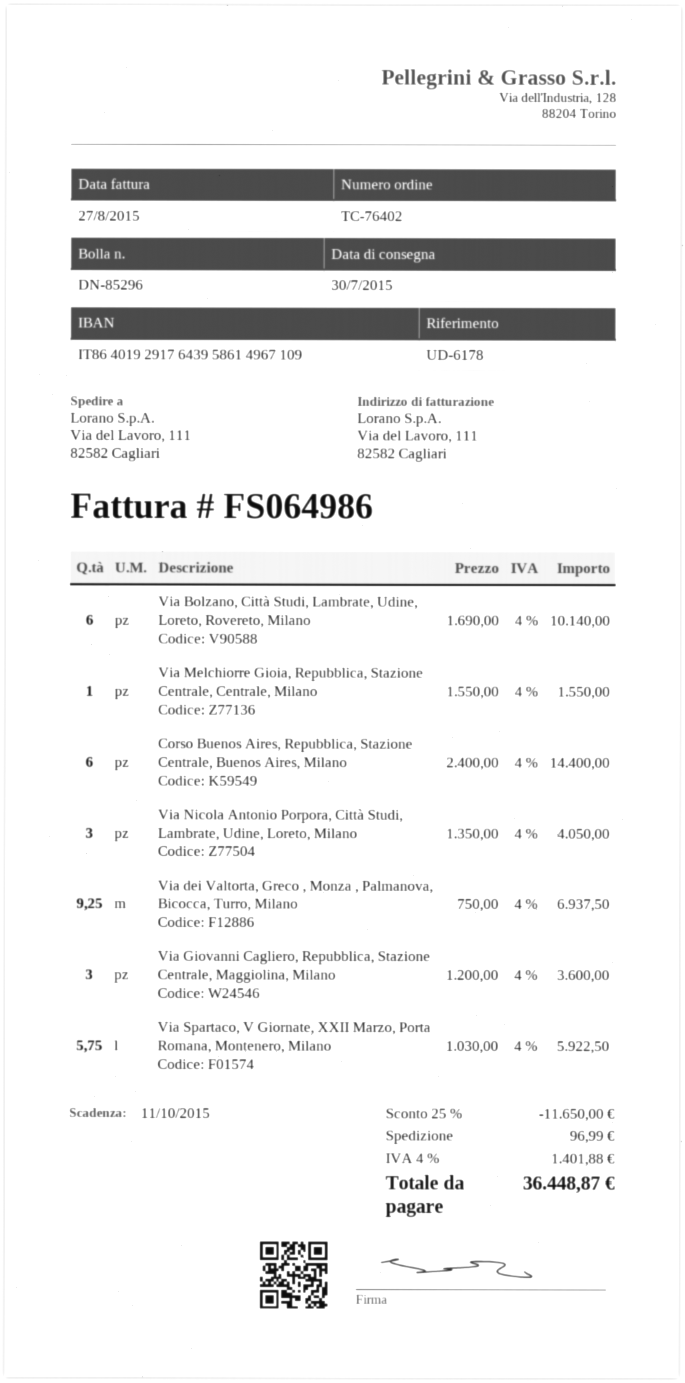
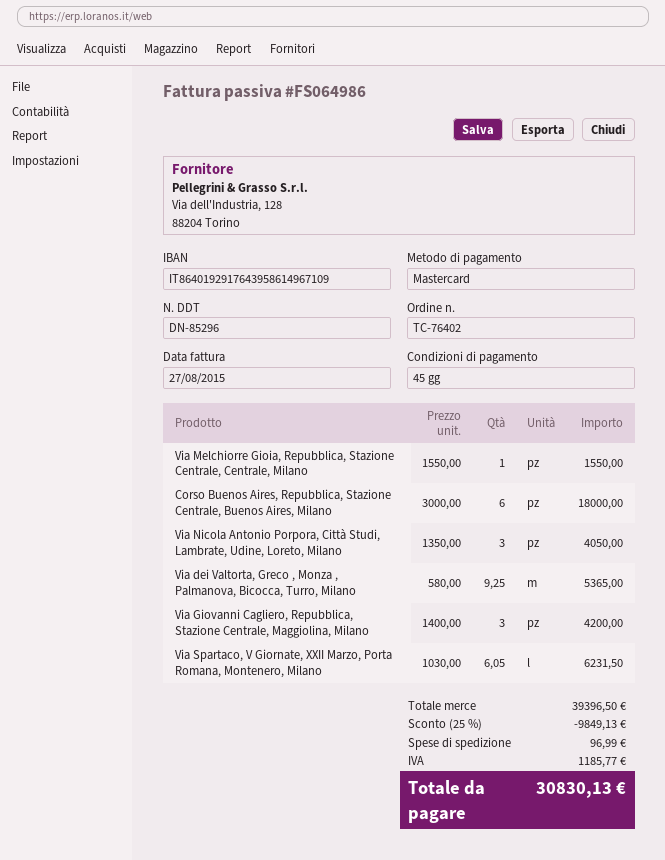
Via Bolzano, Città Studi, Lambrate, Udine, Loreto, Rovereto, Milano: 6 x 1690.00 = 10140.00 -> none
Corso Buenos Aires, Repubblica, Stazione Centrale, Buenos Aires, Milano: 6 x 2400.00 = 14400.00 -> 6 x 3000.00 = 18000.00
Via dei Valtorta, Greco , Monza , Palmanova, Bicocca, Turro, Milano: 9.25 x 750.00 = 6937.50 -> 9.25 x 580.00 = 5365.00
Via Giovanni Cagliero, Repubblica, Stazione Centrale, Maggiolina, Milano: 3 x 1200.00 = 3600.00 -> 3 x 1400.00 = 4200.00
Via Spartaco, V Giornate, XXII Marzo, Porta Romana, Montenero, Milano: 5.75 x 1030.00 = 5922.50 -> 6.05 x 1030.00 = 6231.50
discount: 25% = 11650.00 -> 25% = 9849.13
tax: 1401.88 -> 1185.77
total: 36448.87 -> 30830.13

